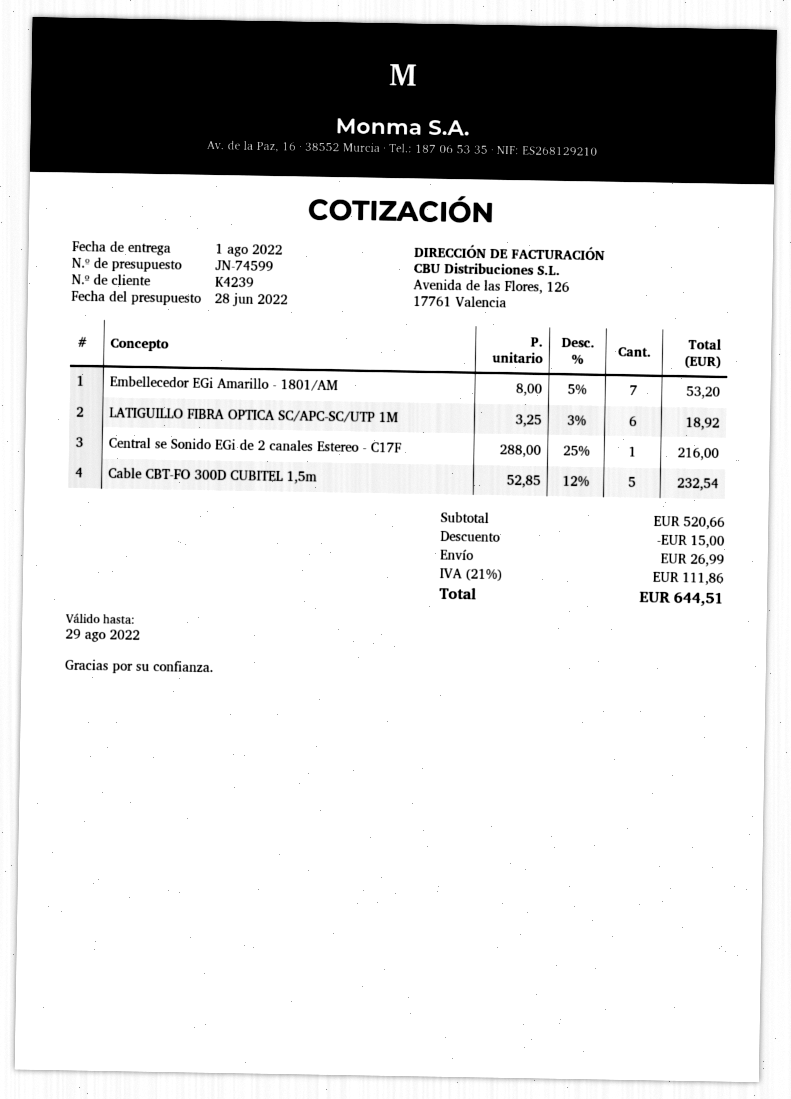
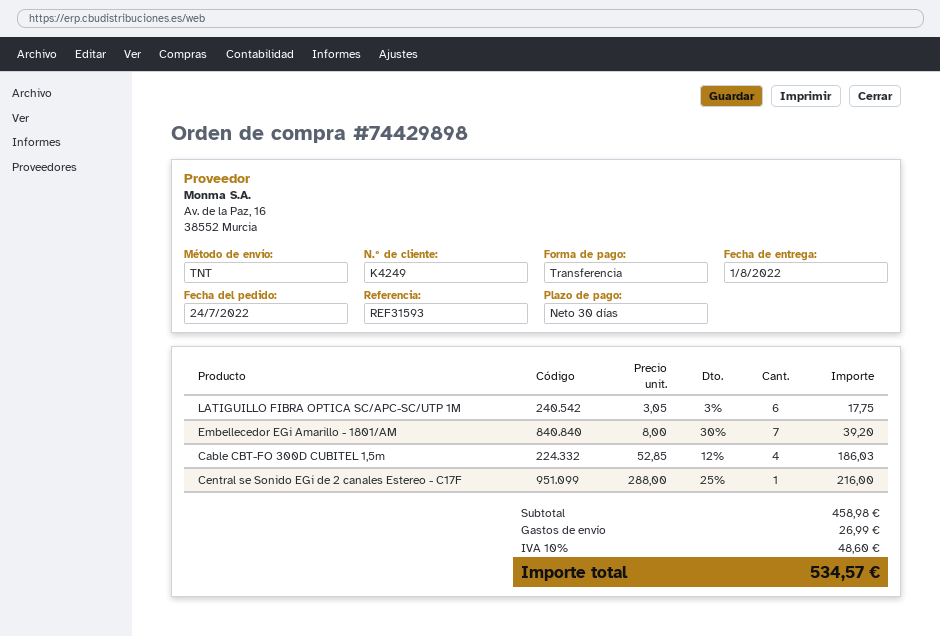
customer number: K4239 -> K4249
Embellecedor EGi Amarillo - 1801/AM: 7 x 8.00 - 5% = 53.20 -> 7 x 8.00 - 30% = 39.20
LATIGUILLO FIBRA OPTICA SC/APC-SC/UTP 1M: 6 x 3.25 - 3% = 18.92 -> 6 x 3.05 - 3% = 17.75
Cable CBT-FO 300D CUBITEL 1,5m: 5 x 52.85 - 12% = 232.54 -> 4 x 52.85 - 12% = 186.03
subtotal: 520.66 -> 458.98
discount: 15.00 -> none
tax: 21% = 111.86 -> 10% = 48.60
total: 644.51 -> 534.57

